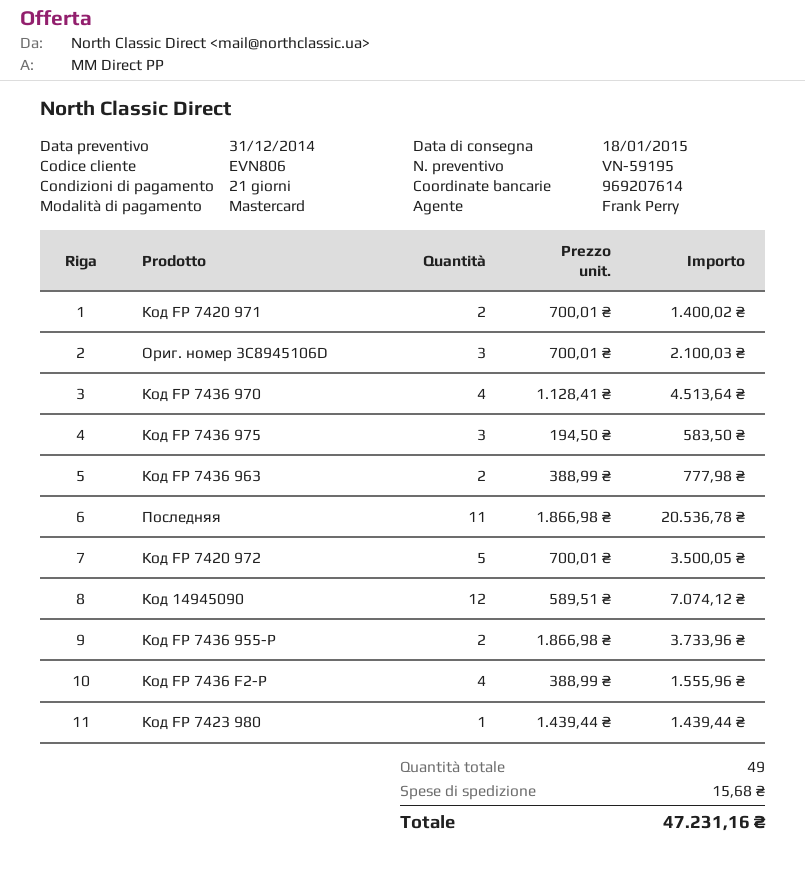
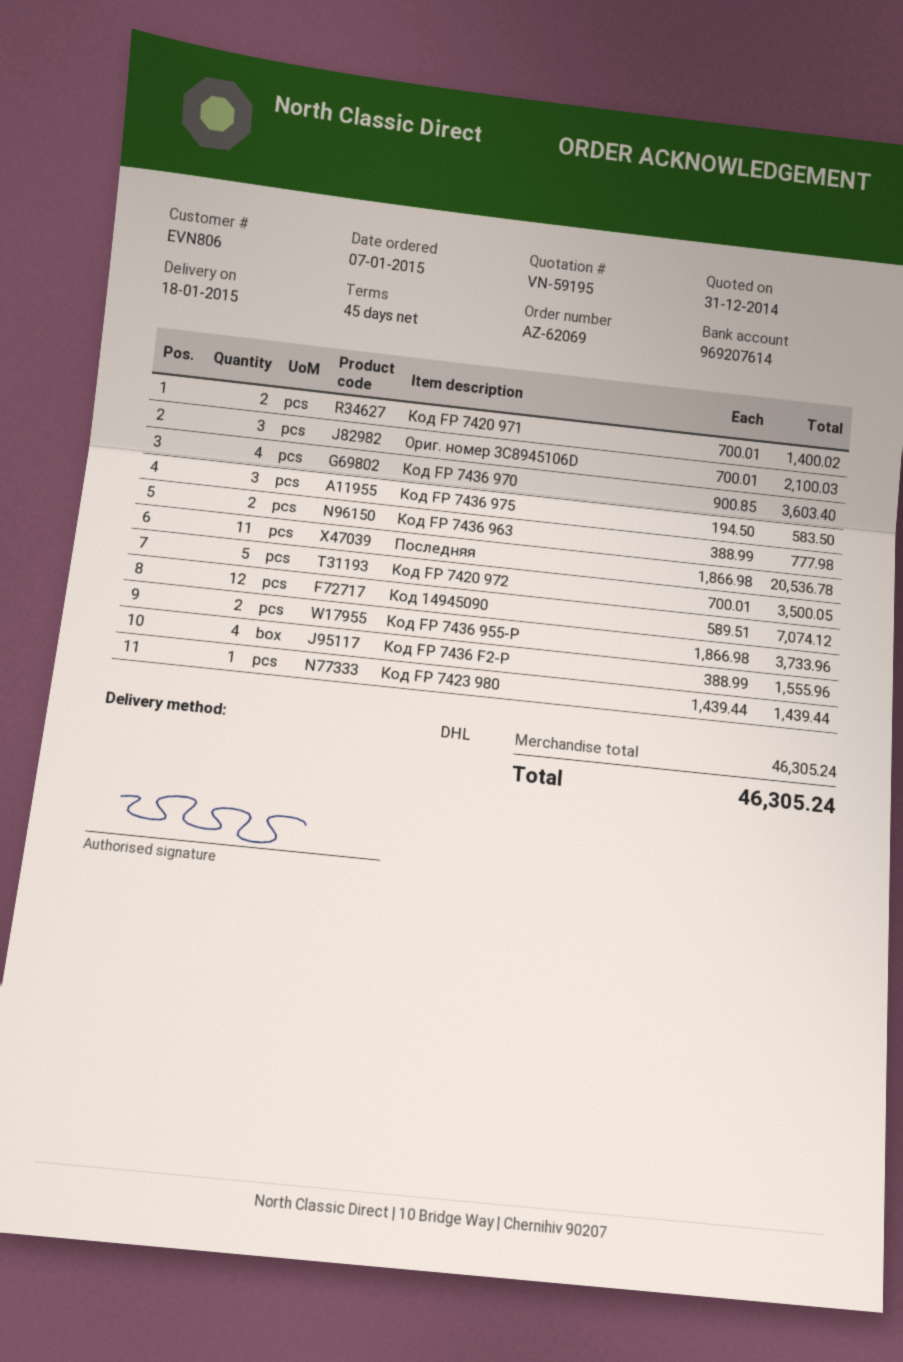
payment terms: 21 days -> 45 days
Код FP 7436 970: 4 x 1128.41 = 4513.64 -> 4 x 900.85 = 3603.40
shipping: 15.68 -> none
total: 47231.16 -> 46305.24

